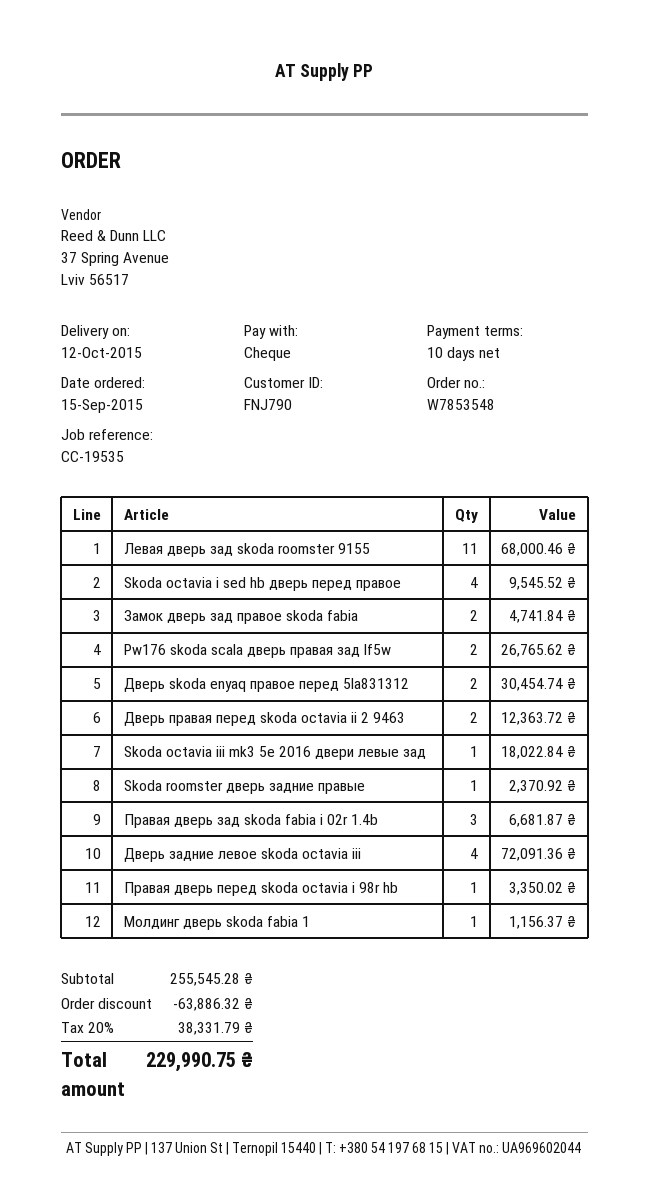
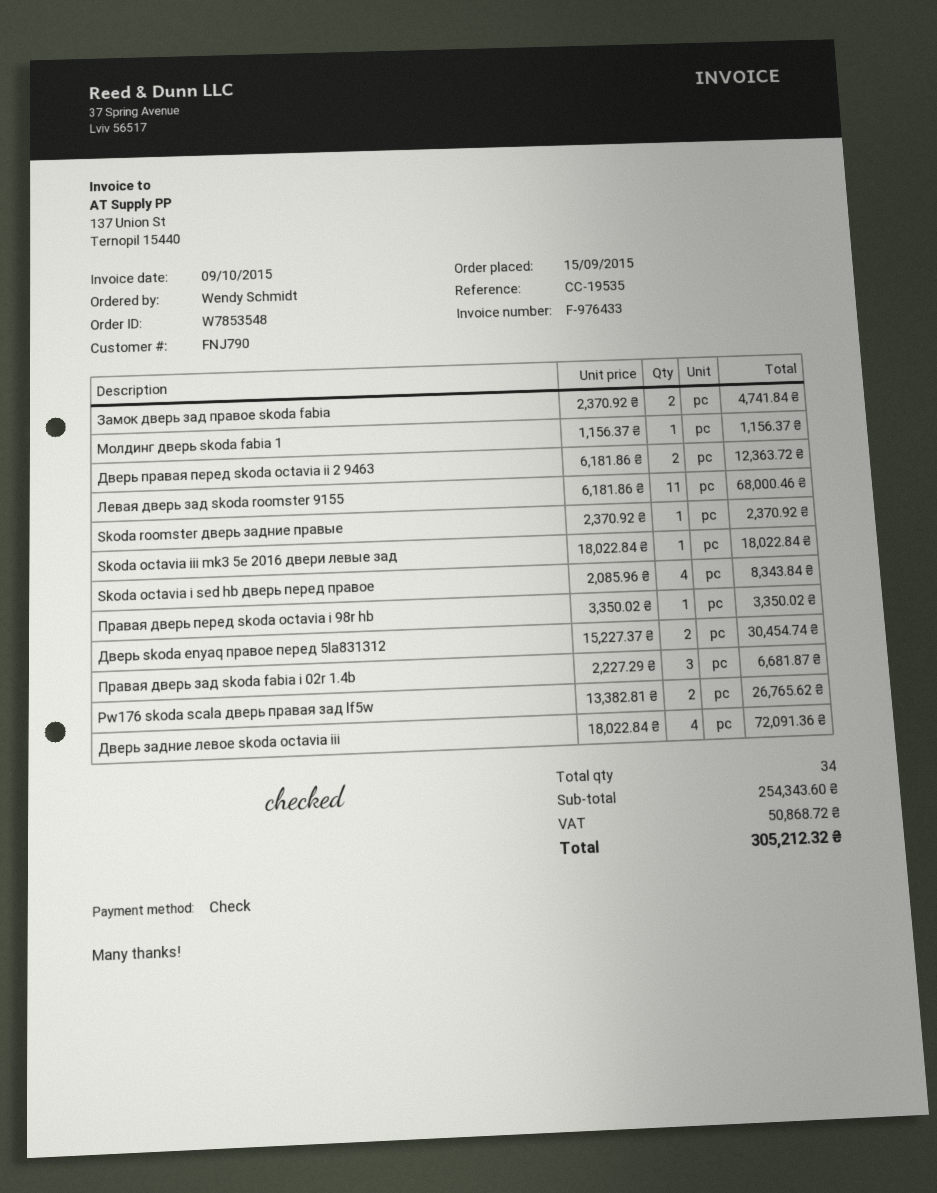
Skoda octavia i sed hb дверь перед правое: 4 for 9545.52 -> 4 for 8343.84
subtotal: 255545.28 -> 254343.60
discount: 63886.32 -> none
tax: 38331.79 -> 50868.72
total: 229990.75 -> 305212.32

